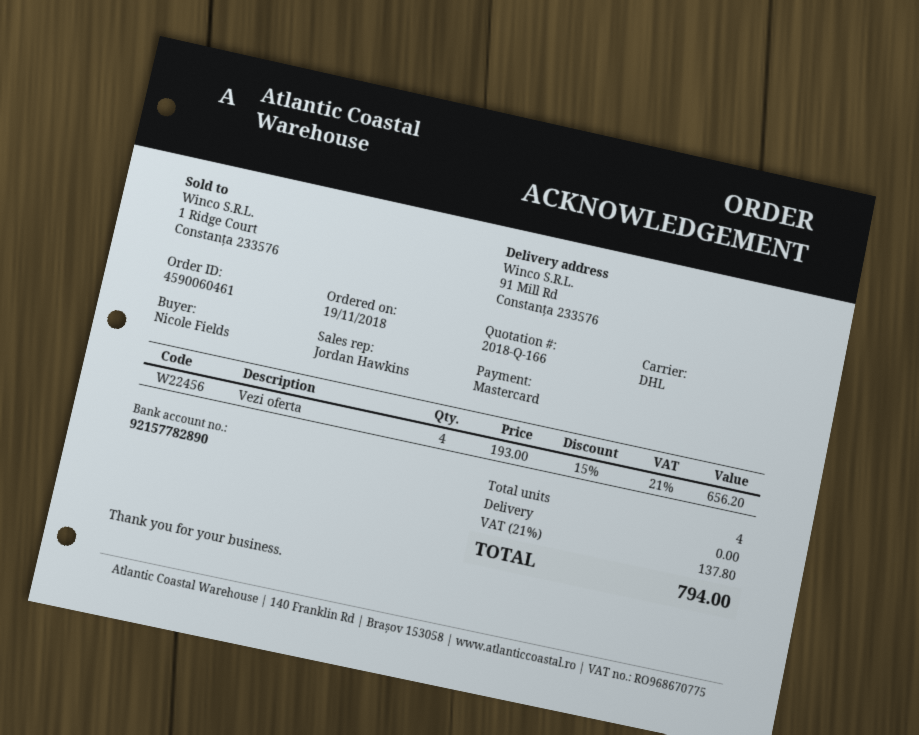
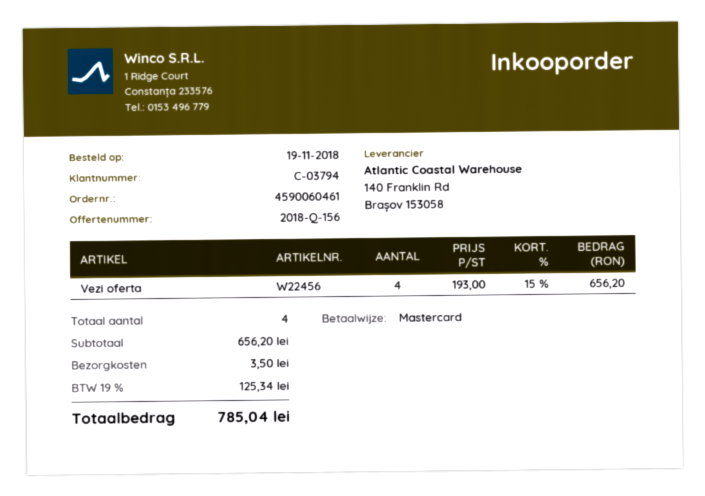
quote number: 2018-Q-166 -> 2018-Q-156
shipping: 0.00 -> 3.50
tax: 21% = 137.80 -> 19% = 125.34
total: 794.00 -> 785.04

